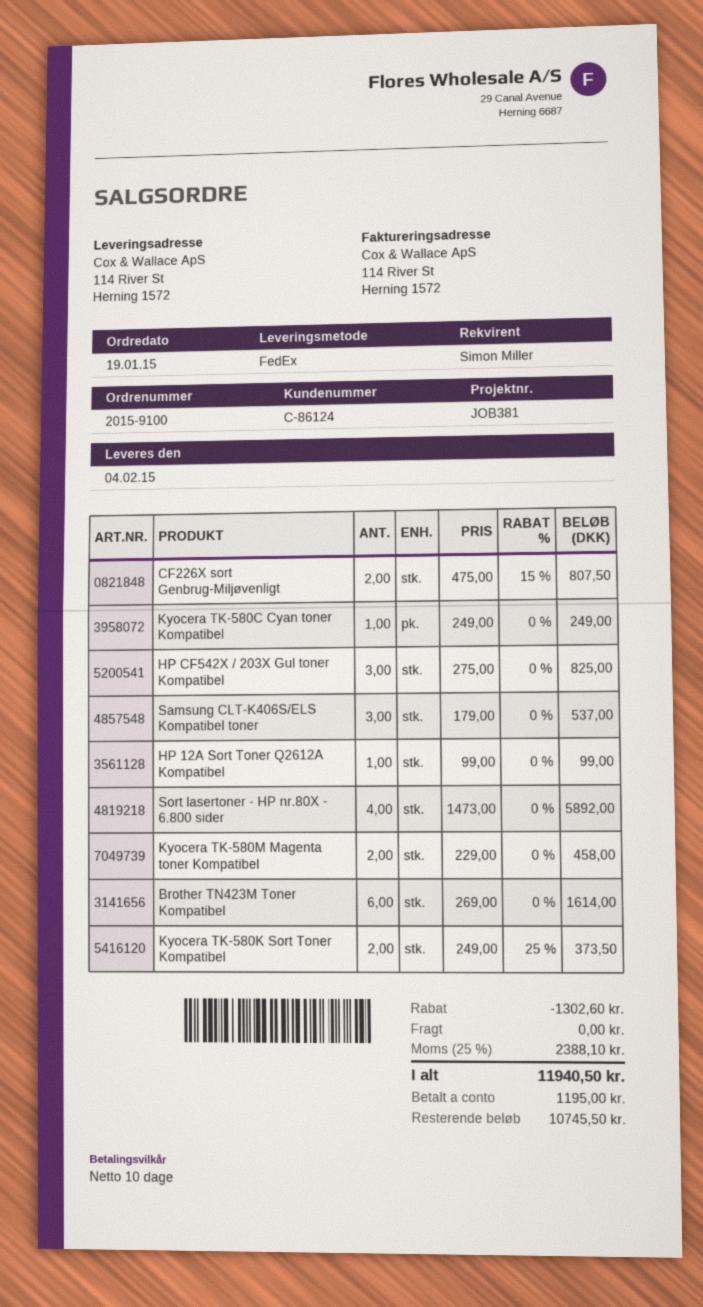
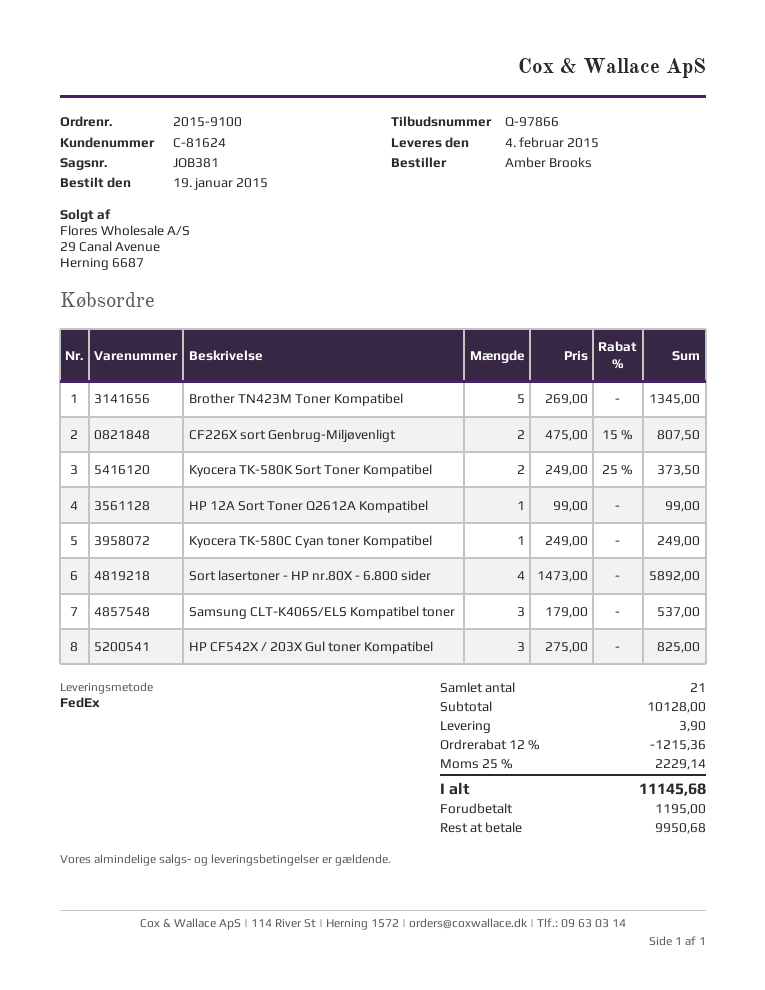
customer number: C-86124 -> C-81624
ordered by: Simon Miller -> Amber Brooks
Kyocera TK-580M Magenta toner Kompatibel: 2 x 229.00 = 458.00 -> none
Brother TN423M Toner Kompatibel: 6 x 269.00 = 1614.00 -> 5 x 269.00 = 1345.00
discount: 1302.60 -> 1215.36
shipping: 0.00 -> 3.90
tax: 25% = 2388.10 -> 25% = 2229.14
total: 11940.50 -> 11145.68
balance: 10745.50 -> 9950.68

